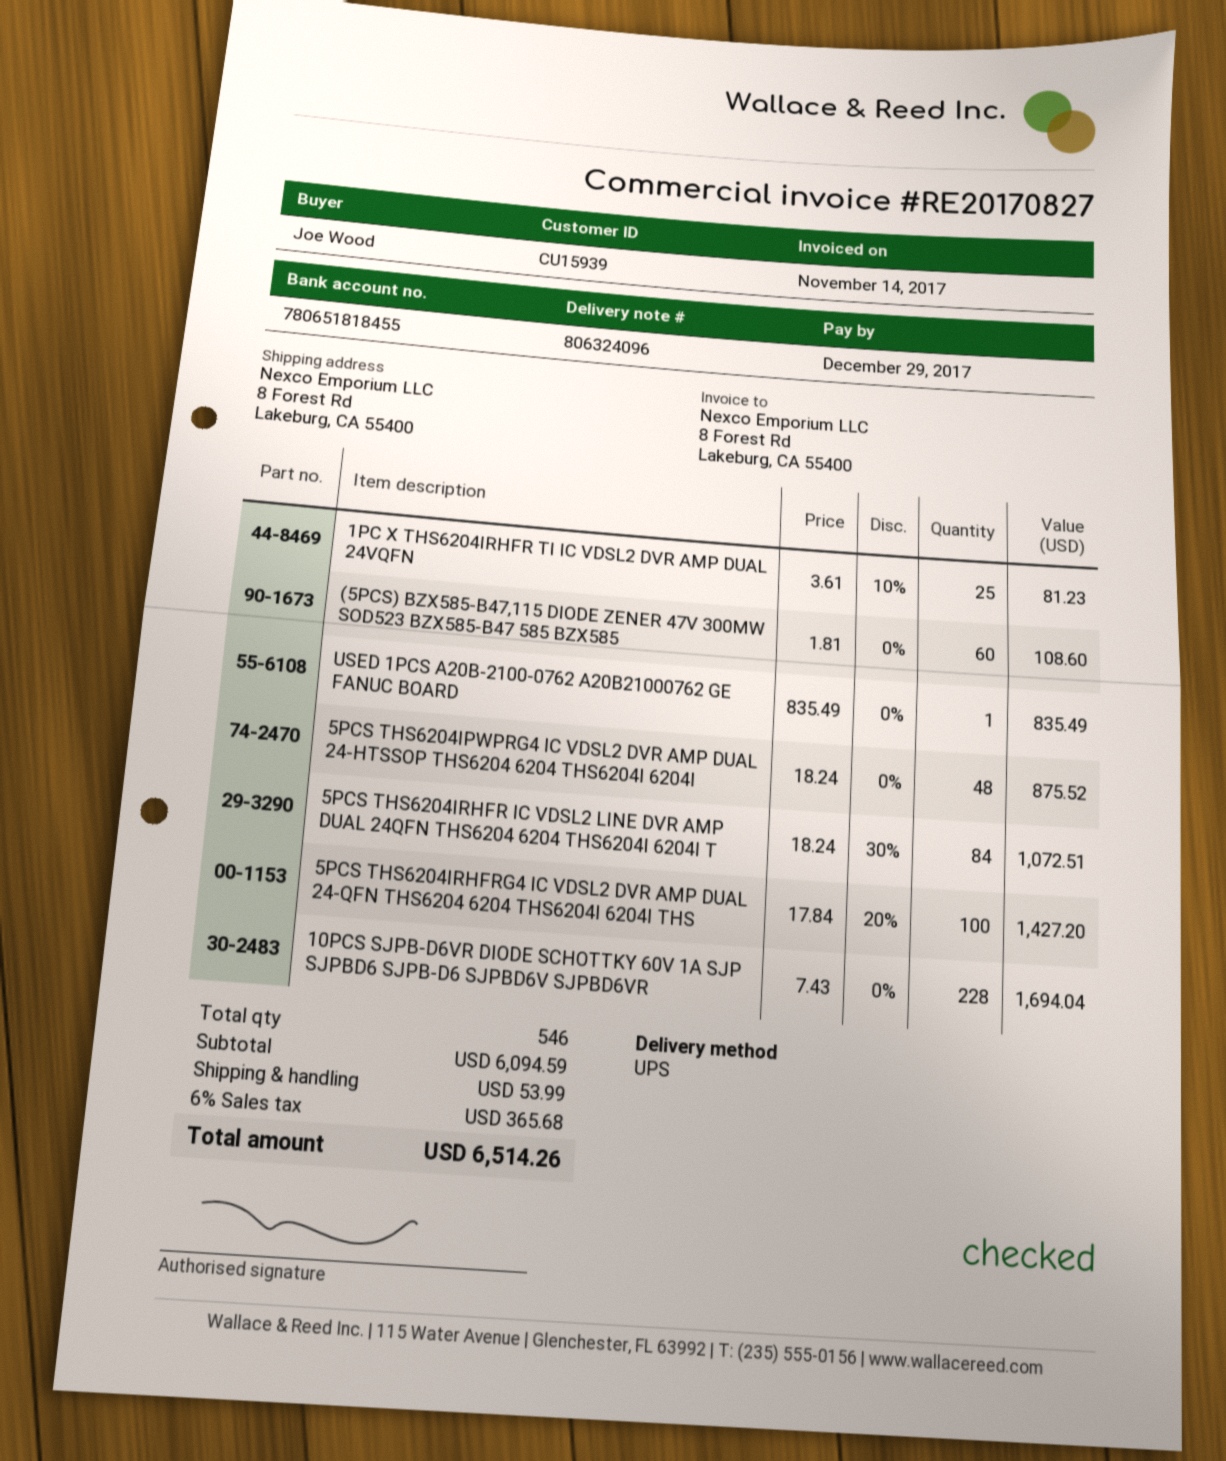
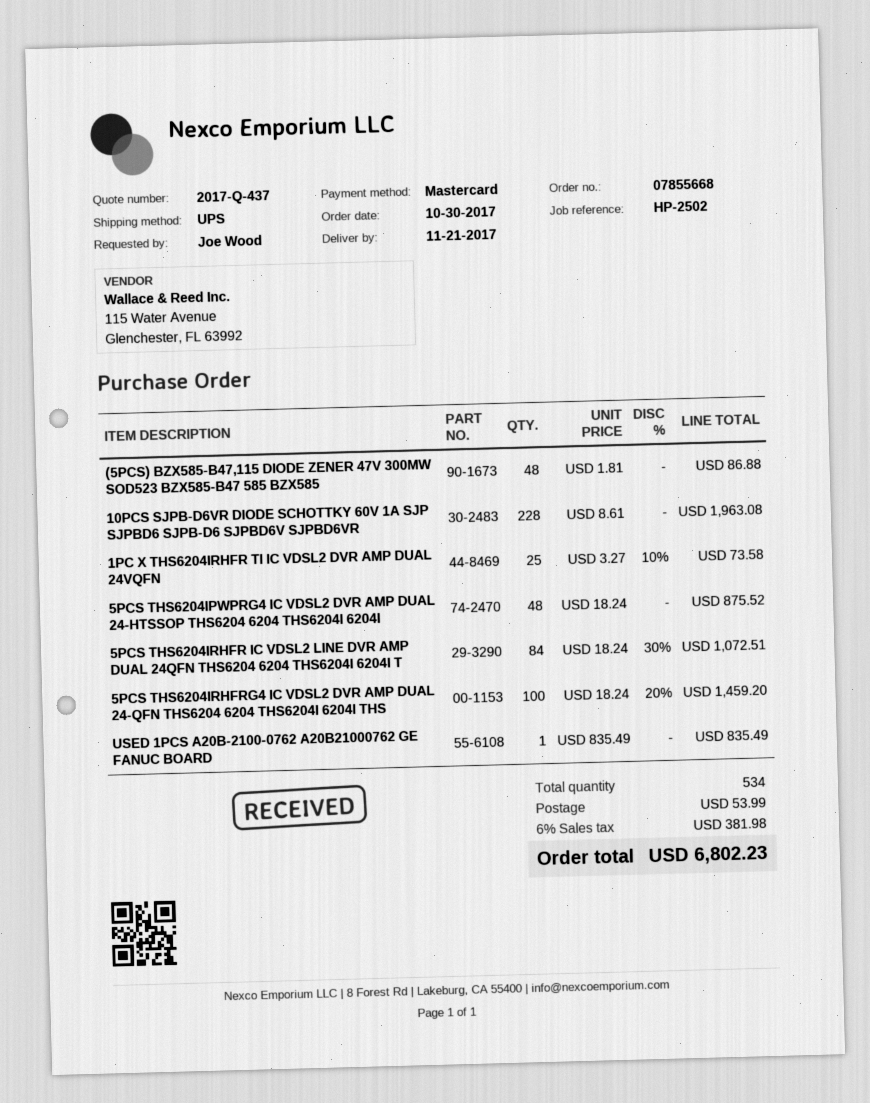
1PC X THS6204IRHFR TI IC VDSL2 DVR AMP DUAL 24VQFN: 25 x 3.61 - 10% = 81.23 -> 25 x 3.27 - 10% = 73.58
(5PCS) BZX585-B47,115 DIODE ZENER 47V 300MW SOD523 BZX585-B47 585 BZX585: 60 x 1.81 = 108.60 -> 48 x 1.81 = 86.88
5PCS THS6204IRHFRG4 IC VDSL2 DVR AMP DUAL 24-QFN THS6204 6204 THS6204I 6204I THS: 100 x 17.84 - 20% = 1427.20 -> 100 x 18.24 - 20% = 1459.20
10PCS SJPB-D6VR DIODE SCHOTTKY 60V 1A SJP SJPBD6 SJPB-D6 SJPBD6V SJPBD6VR: 228 x 7.43 = 1694.04 -> 228 x 8.61 = 1963.08
total quantity: 546 -> 534
tax: 6% = 365.68 -> 6% = 381.98
total: 6514.26 -> 6802.23

